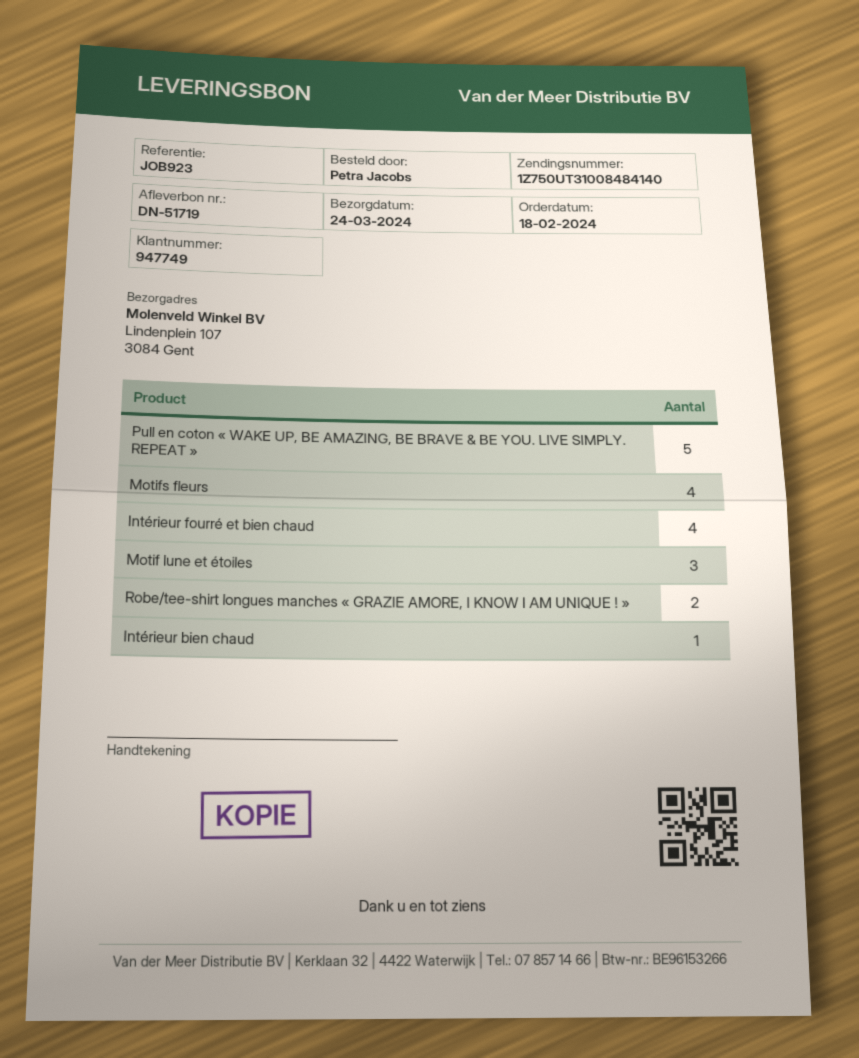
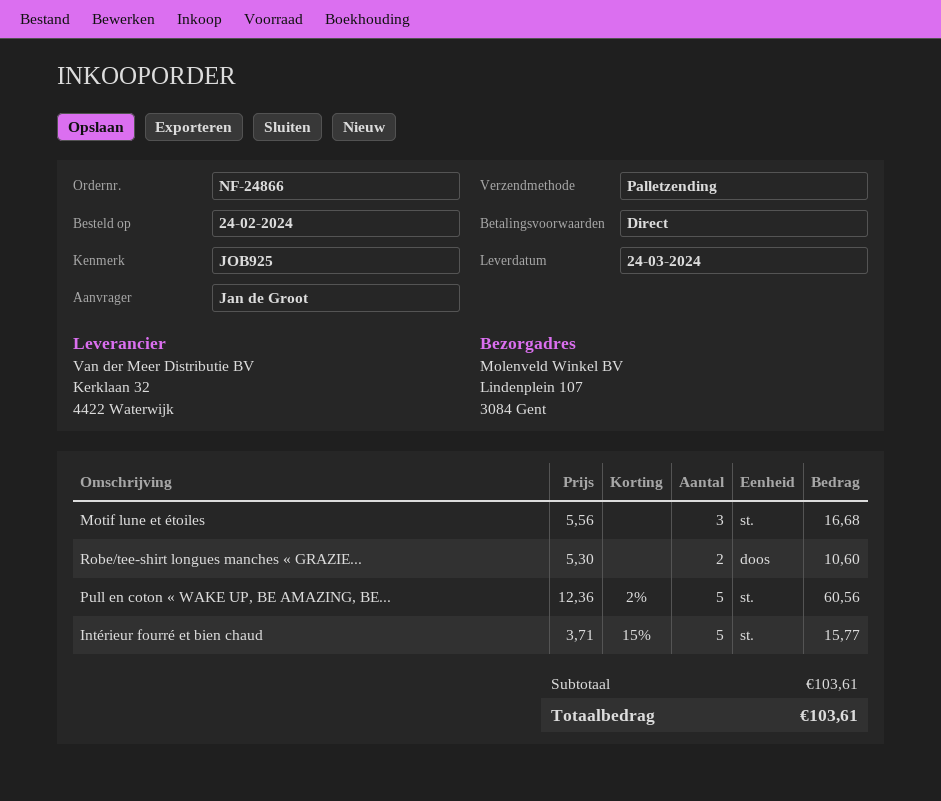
order date: 2024-02-18 -> 2024-02-24
reference: JOB923 -> JOB925
ordered by: Petra Jacobs -> Jan de Groot
Motifs fleurs: 4 -> none
Intérieur fourré et bien chaud: 4 -> 5
Intérieur bien chaud: 1 -> none

